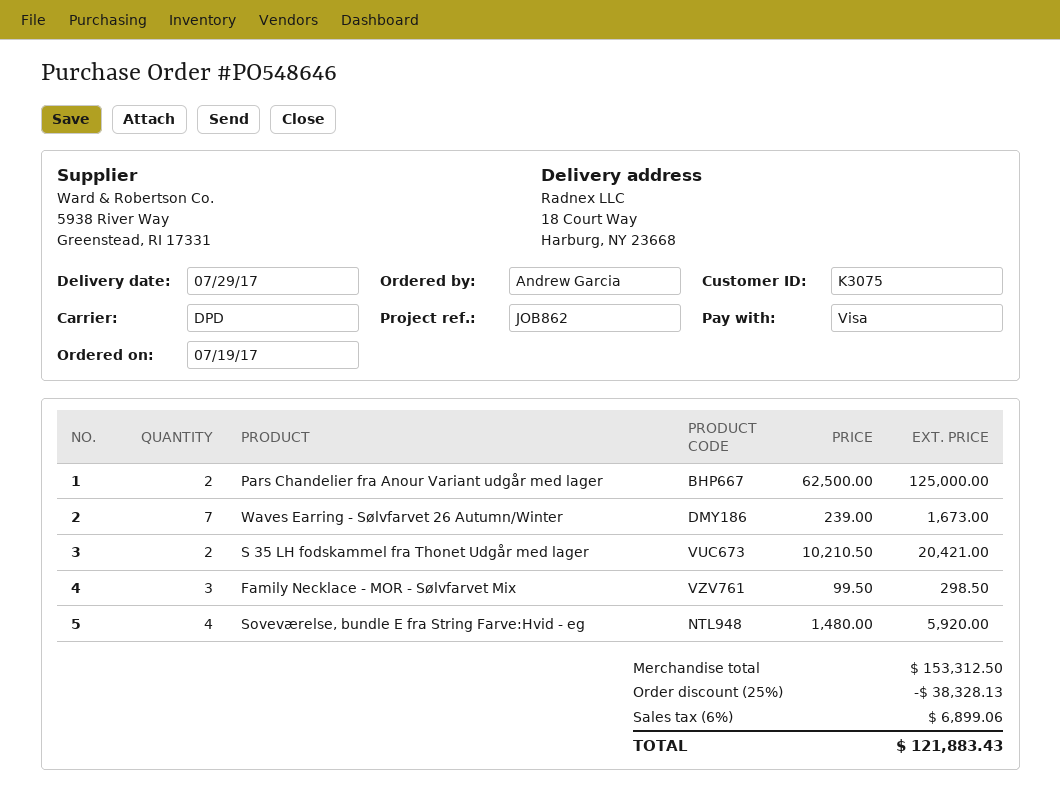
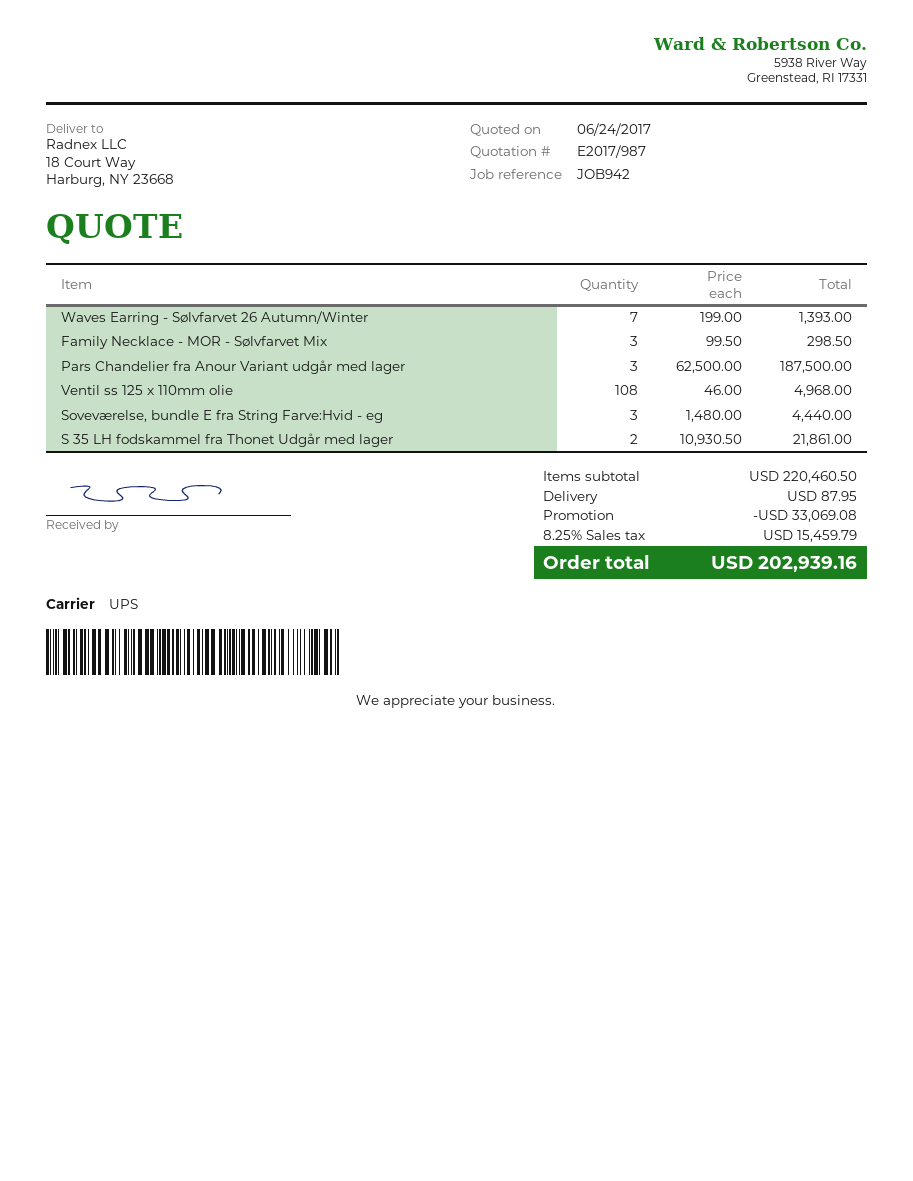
reference: JOB862 -> JOB942
shipping method: DPD -> UPS
Pars Chandelier fra Anour Variant udgår med lager: 2 x 62500.00 = 125000.00 -> 3 x 62500.00 = 187500.00
Waves Earring - Sølvfarvet 26 Autumn/Winter: 7 x 239.00 = 1673.00 -> 7 x 199.00 = 1393.00
S 35 LH fodskammel fra Thonet Udgår med lager: 2 x 10210.50 = 20421.00 -> 2 x 10930.50 = 21861.00
Soveværelse, bundle E fra String Farve:Hvid - eg: 4 x 1480.00 = 5920.00 -> 3 x 1480.00 = 4440.00
Ventil ss 125 x 110mm olie: none -> 108 x 46.00 = 4968.00
subtotal: 153312.50 -> 220460.50
discount: 38328.13 -> 33069.08
shipping: none -> 87.95
tax: 6% = 6899.06 -> 8.25% = 15459.79
total: 121883.43 -> 202939.16

